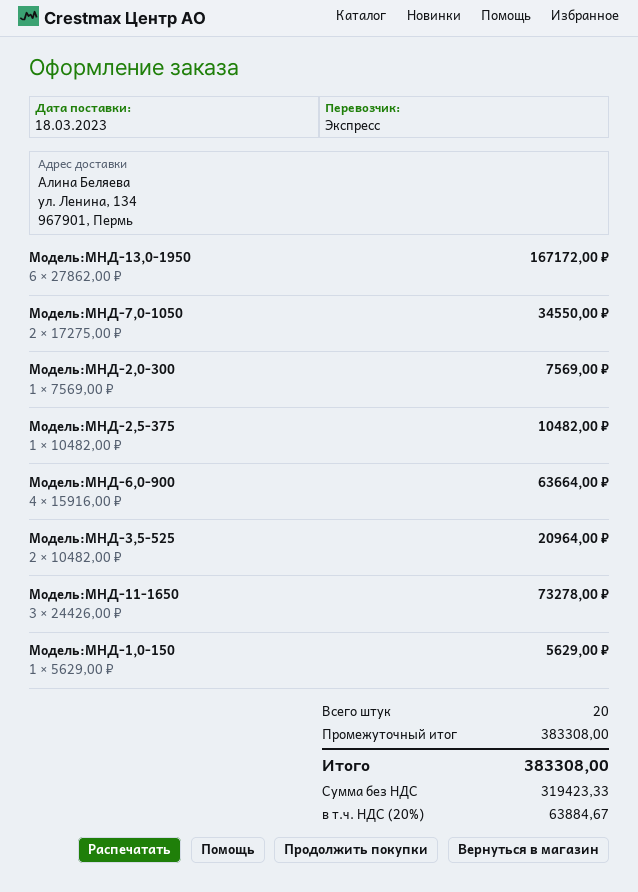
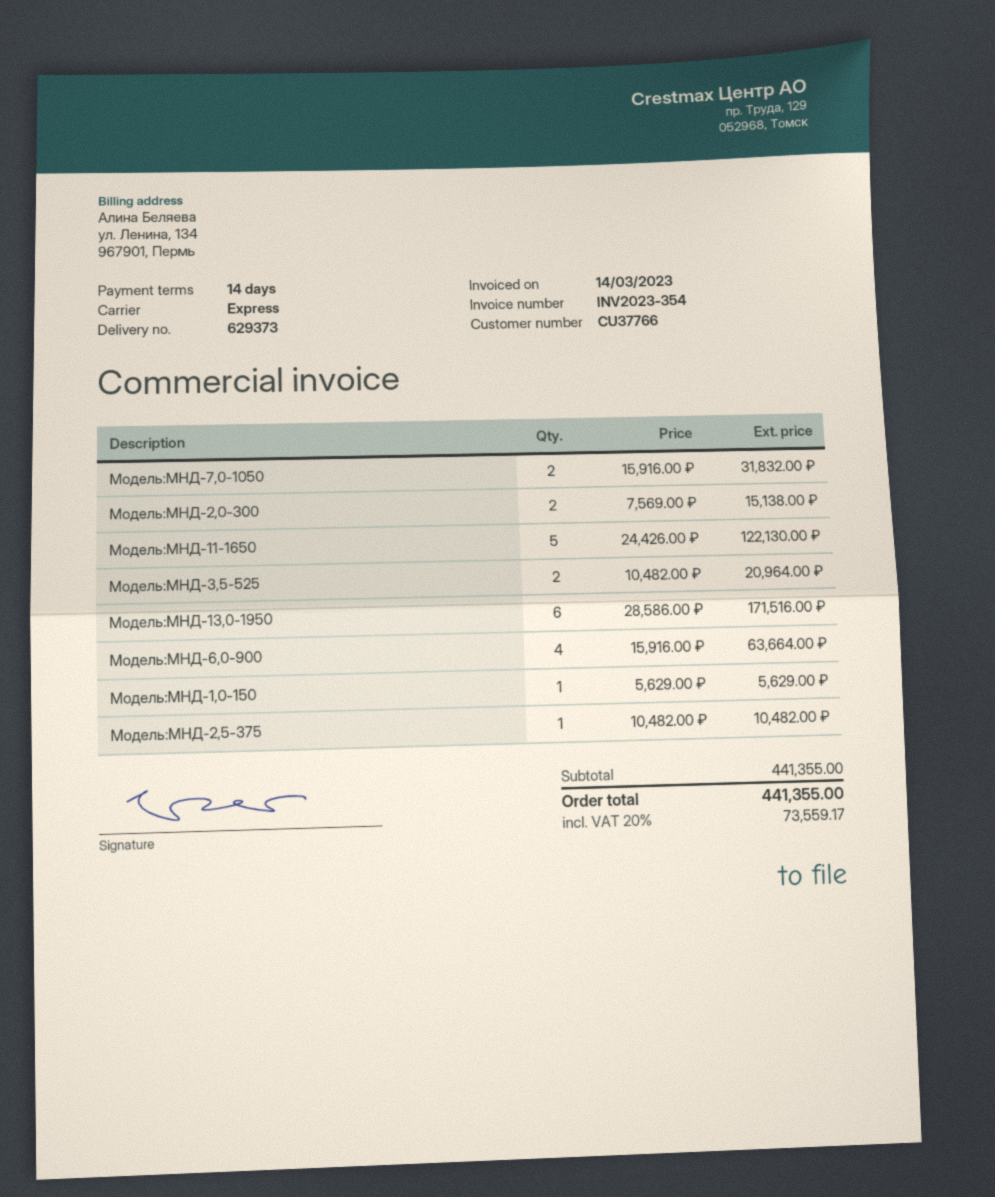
Модель:МНД-13,0-1950: 6 x 27862.00 = 167172.00 -> 6 x 28586.00 = 171516.00
Модель:МНД-7,0-1050: 2 x 17275.00 = 34550.00 -> 2 x 15916.00 = 31832.00
Модель:МНД-2,0-300: 1 x 7569.00 = 7569.00 -> 2 x 7569.00 = 15138.00
Модель:МНД-11-1650: 3 x 24426.00 = 73278.00 -> 5 x 24426.00 = 122130.00
subtotal: 383308.00 -> 441355.00
tax: 20% = 63884.67 -> 20% = 73559.17
total: 383308.00 -> 441355.00

